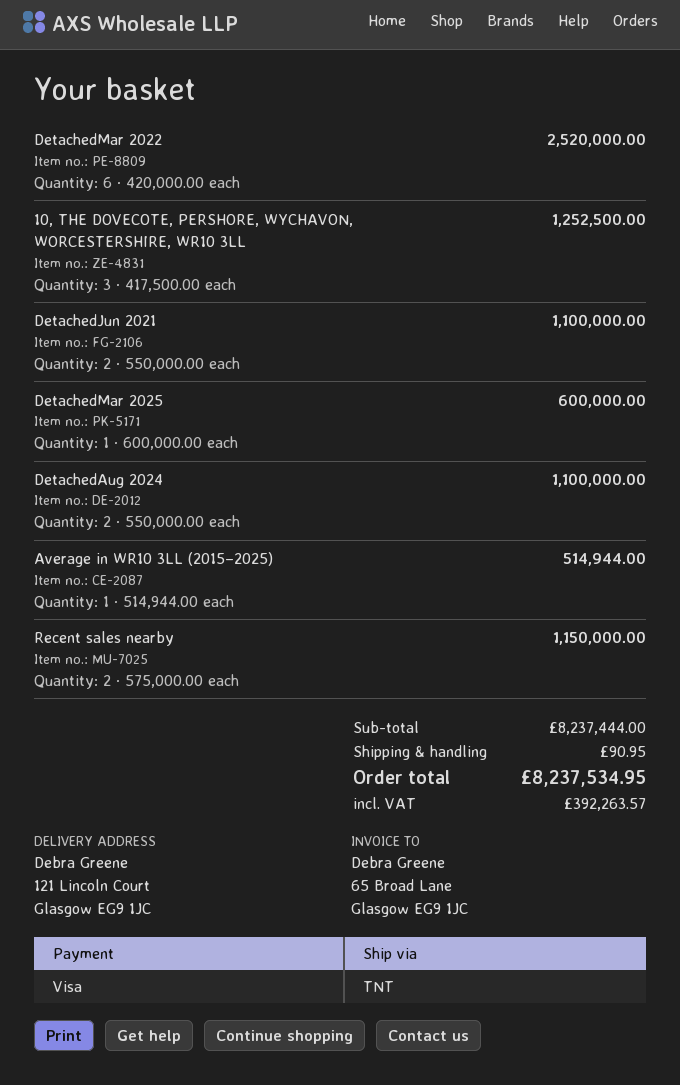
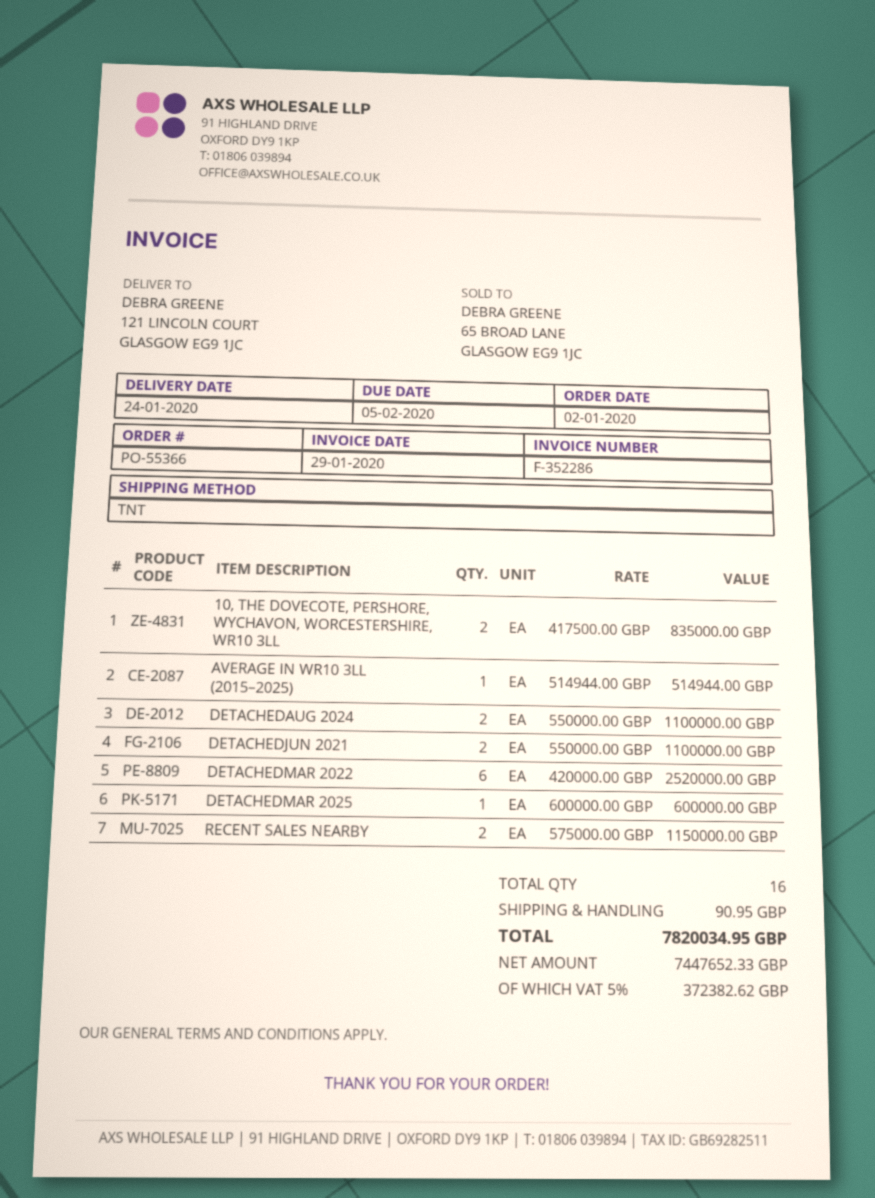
10, THE DOVECOTE, PERSHORE, WYCHAVON, WORCESTERSHIRE, WR10 3LL: 3 x 417500.00 = 1252500.00 -> 2 x 417500.00 = 835000.00
tax: 392263.57 -> 372382.62
total: 8237534.95 -> 7820034.95

